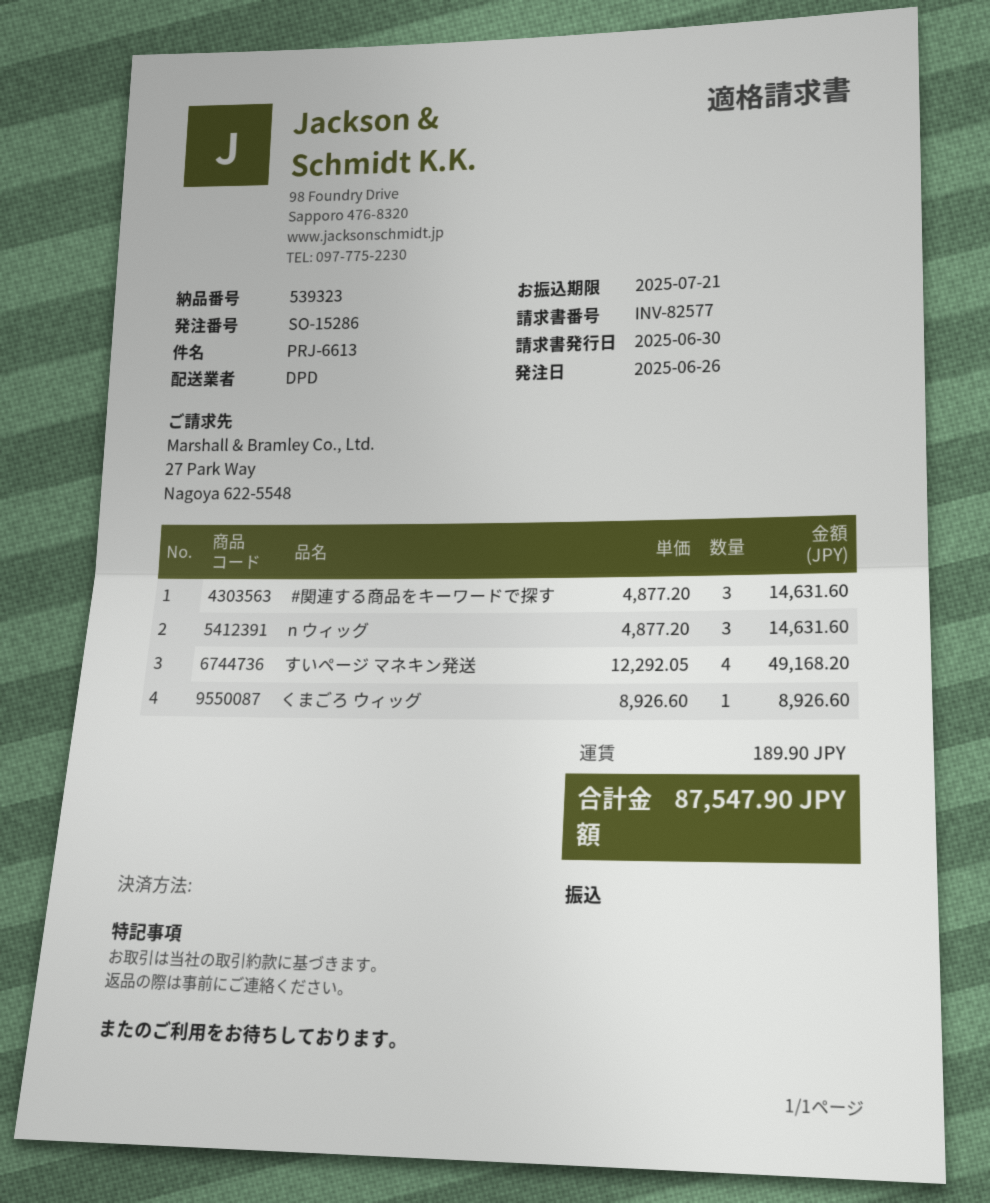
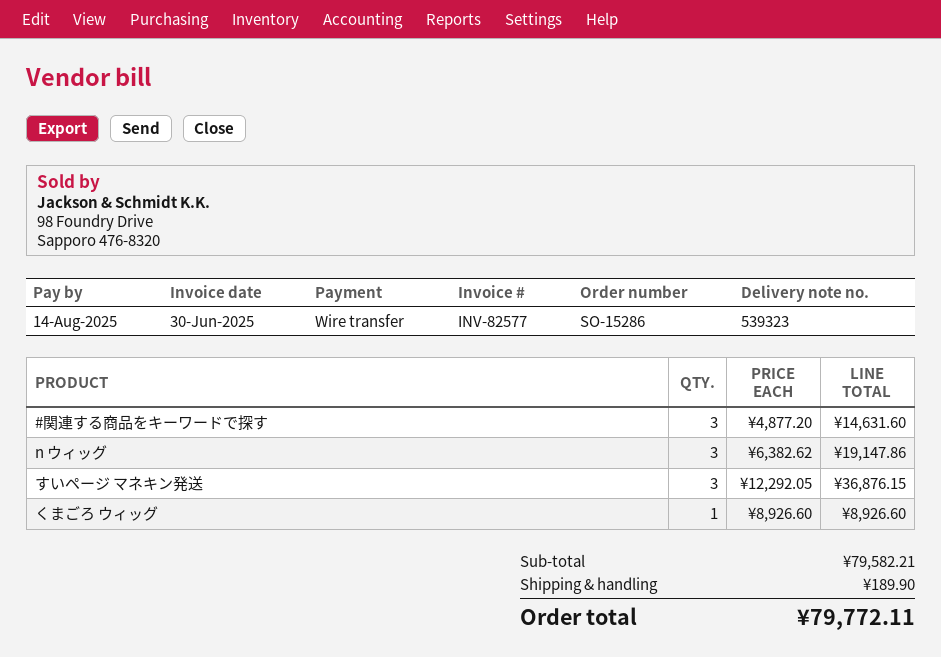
due date: 2025-07-21 -> 2025-08-14
n ウィッグ: 3 x 4877.20 = 14631.60 -> 3 x 6382.62 = 19147.86
すいページ マネキン発送: 4 x 12292.05 = 49168.20 -> 3 x 12292.05 = 36876.15
total: 87547.90 -> 79772.11

